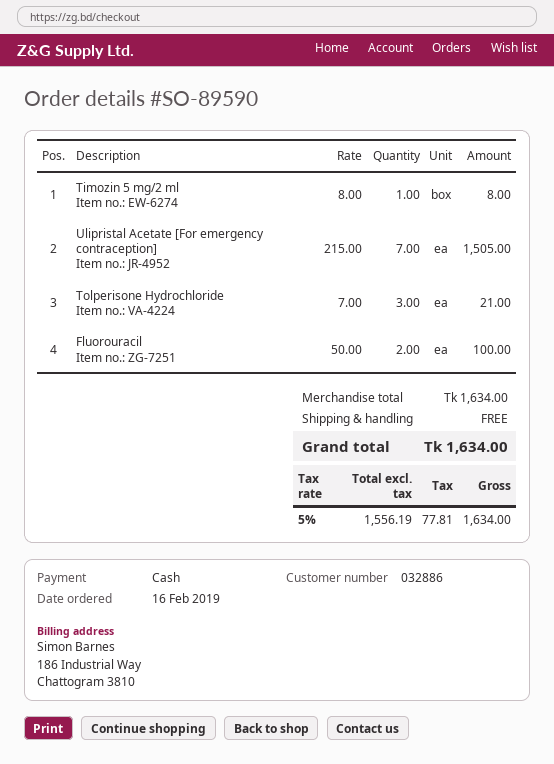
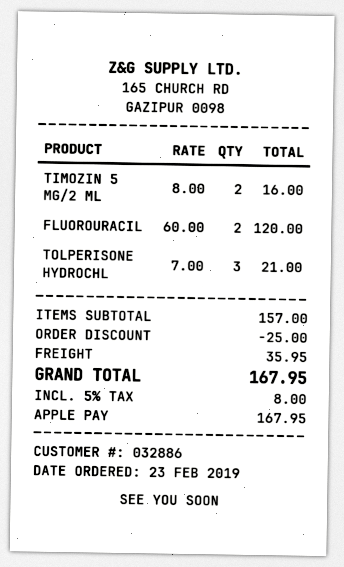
order date: 2019-02-16 -> 2019-02-23
payment method: cash -> Apple Pay
Timozin 5 mg/2 ml: 1 x 8.00 = 8.00 -> 2 x 8.00 = 16.00
Ulipristal Acetate [For emergency contraception]: 7 x 215.00 = 1505.00 -> none
Fluorouracil: 2 x 50.00 = 100.00 -> 2 x 60.00 = 120.00
subtotal: 1634.00 -> 157.00
discount: none -> 25.00
shipping: 0.00 -> 35.95
tax: 5% = 77.81 -> 5% = 8.00
total: 1634.00 -> 167.95

